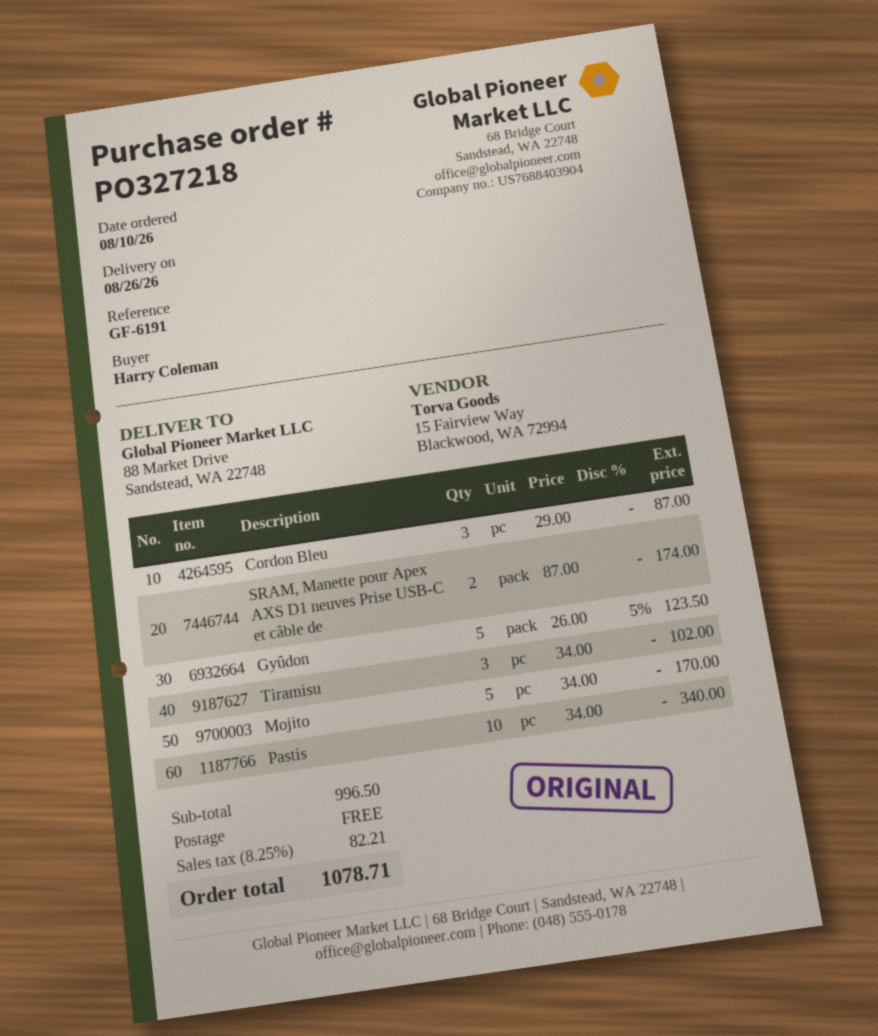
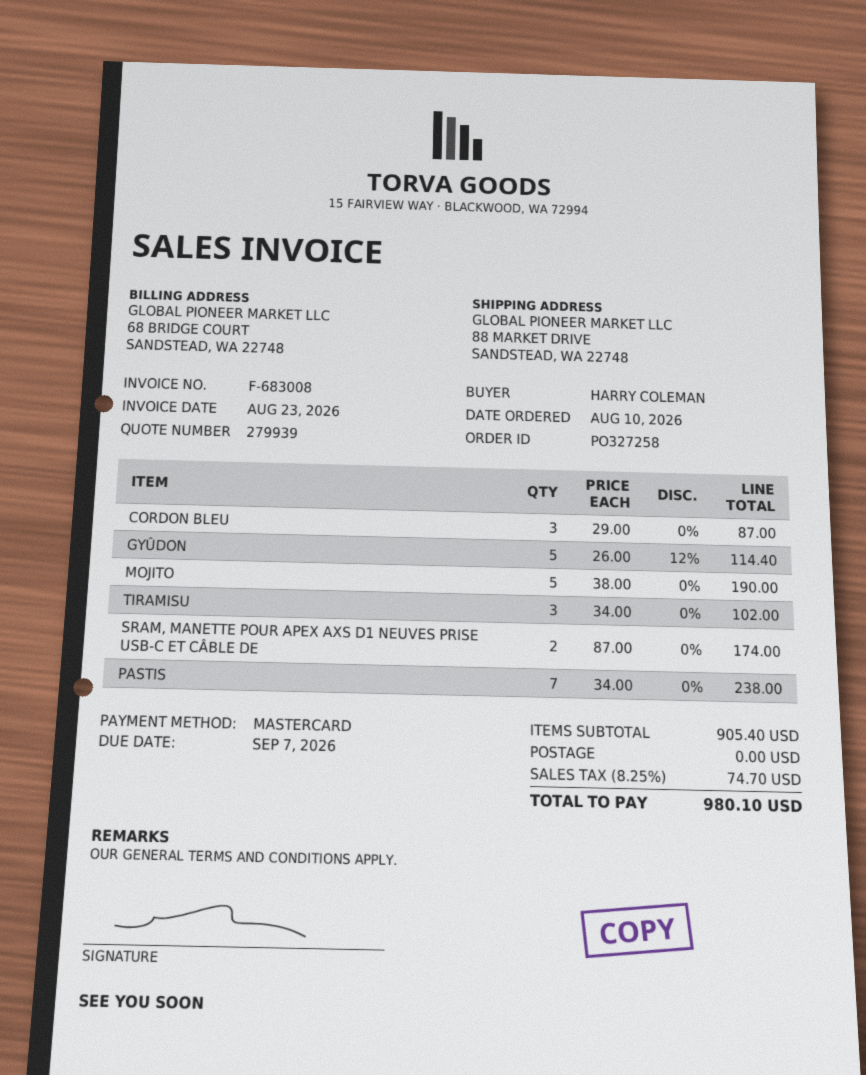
order number: PO327218 -> PO327258
Gyûdon: 5 x 26.00 - 5% = 123.50 -> 5 x 26.00 - 12% = 114.40
Mojito: 5 x 34.00 = 170.00 -> 5 x 38.00 = 190.00
Pastis: 10 x 34.00 = 340.00 -> 7 x 34.00 = 238.00
subtotal: 996.50 -> 905.40
tax: 8.25% = 82.21 -> 8.25% = 74.70
total: 1078.71 -> 980.10

